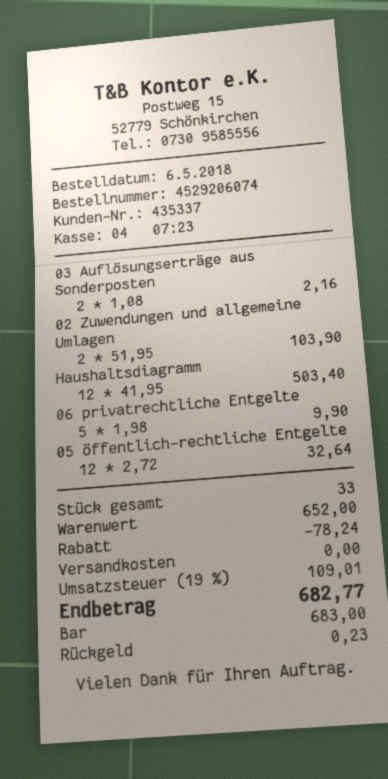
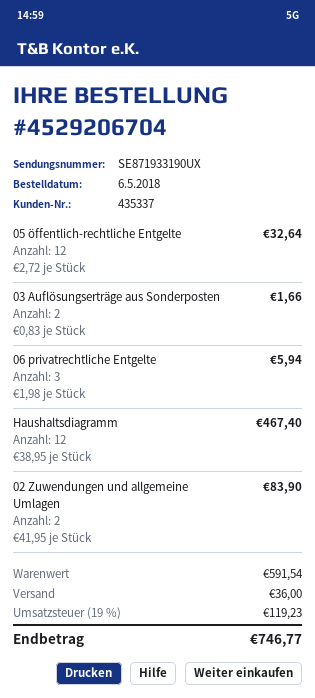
order number: 4529206074 -> 4529206704
03 Auflösungserträge aus Sonderposten: 2 x 1.08 = 2.16 -> 2 x 0.83 = 1.66
02 Zuwendungen und allgemeine Umlagen: 2 x 51.95 = 103.90 -> 2 x 41.95 = 83.90
Haushaltsdiagramm: 12 x 41.95 = 503.40 -> 12 x 38.95 = 467.40
06 privatrechtliche Entgelte: 5 x 1.98 = 9.90 -> 3 x 1.98 = 5.94
subtotal: 652.00 -> 591.54
discount: 78.24 -> none
shipping: 0.00 -> 36.00
tax: 19% = 109.01 -> 19% = 119.23
total: 682.77 -> 746.77

